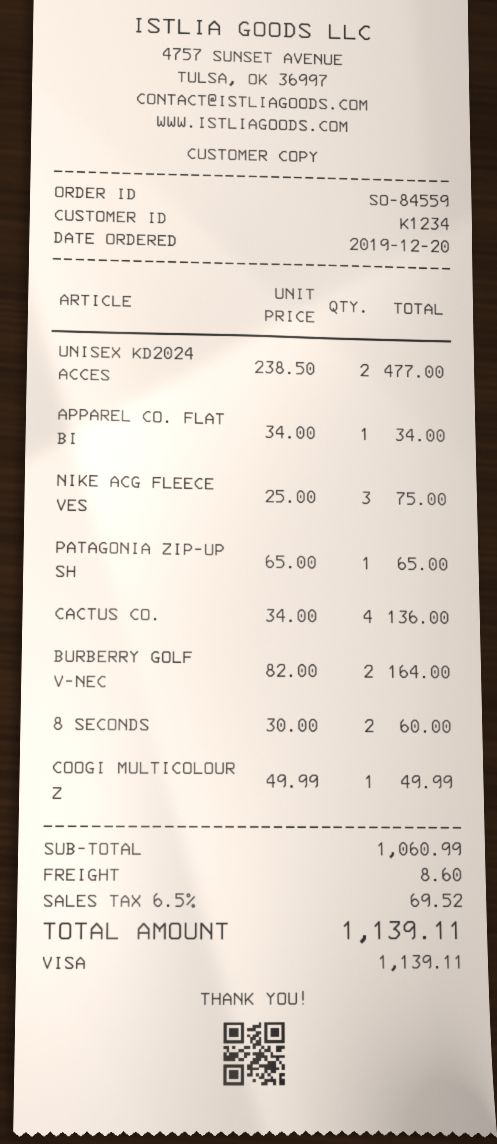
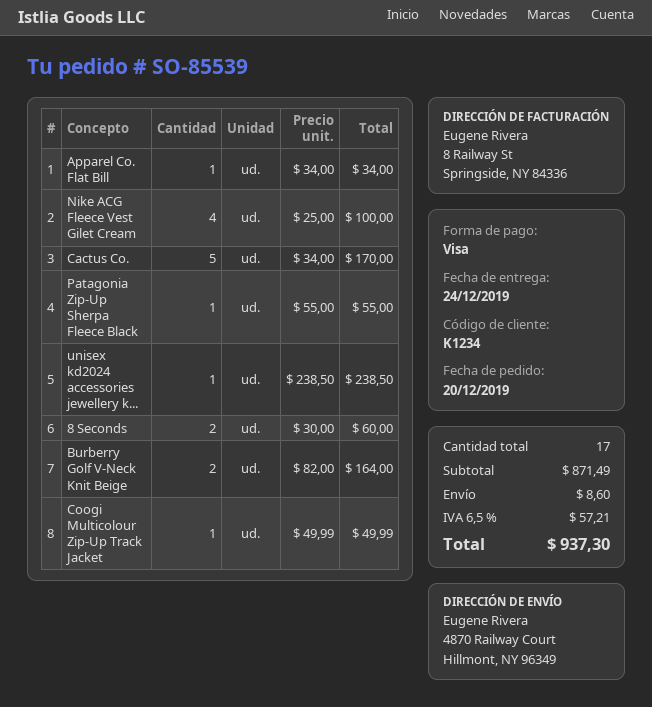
order number: SO-84559 -> SO-85539
UNISEX KD2024 ACCES: 2 x 238.50 = 477.00 -> 1 x 238.50 = 238.50
NIKE ACG FLEECE VES: 3 x 25.00 = 75.00 -> 4 x 25.00 = 100.00
PATAGONIA ZIP-UP SH: 1 x 65.00 = 65.00 -> 1 x 55.00 = 55.00
CACTUS CO.: 4 x 34.00 = 136.00 -> 5 x 34.00 = 170.00
subtotal: 1060.99 -> 871.49
tax: 6.5% = 69.52 -> 6.5% = 57.21
total: 1139.11 -> 937.30

